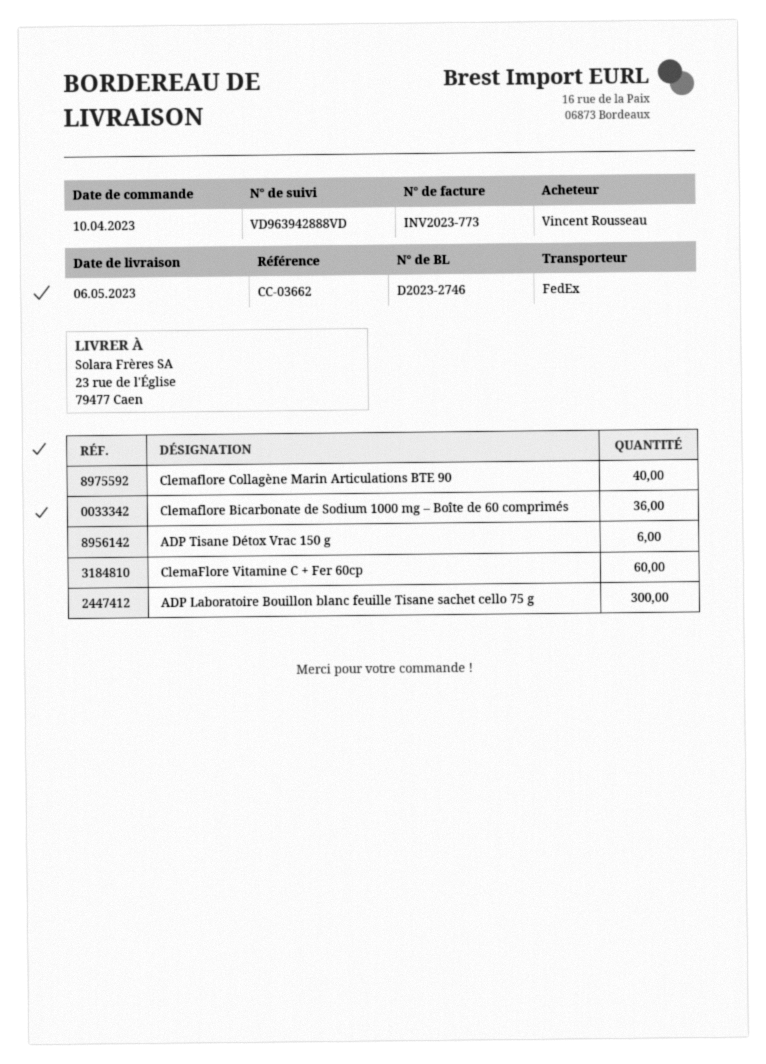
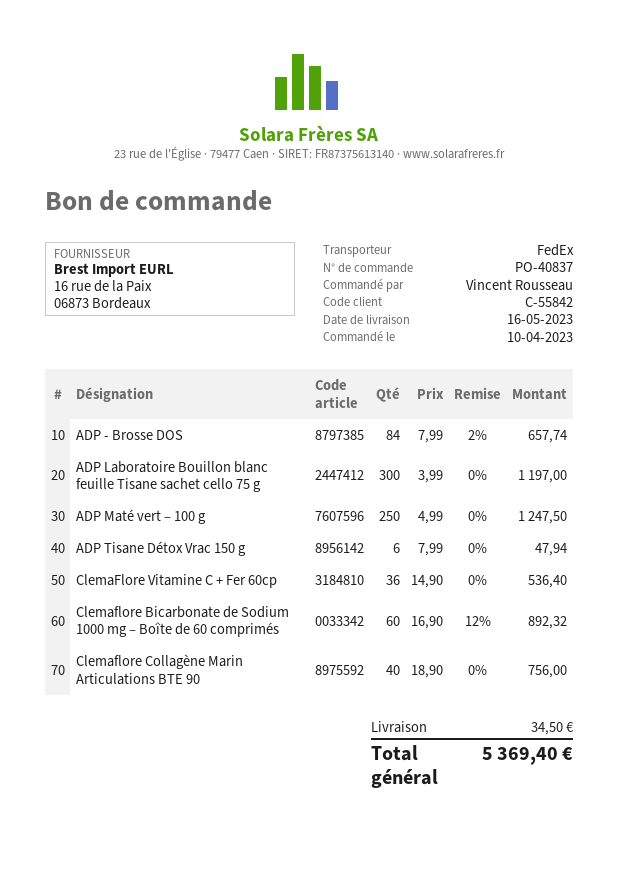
delivery date: 2023-05-06 -> 2023-05-16
Clemaflore Bicarbonate de Sodium 1000 mg – Boîte de 60 comprimés: 36 -> 60
ClemaFlore Vitamine C + Fer 60cp: 60 -> 36
ADP - Brosse DOS: none -> 84
ADP Maté vert – 100 g: none -> 250

